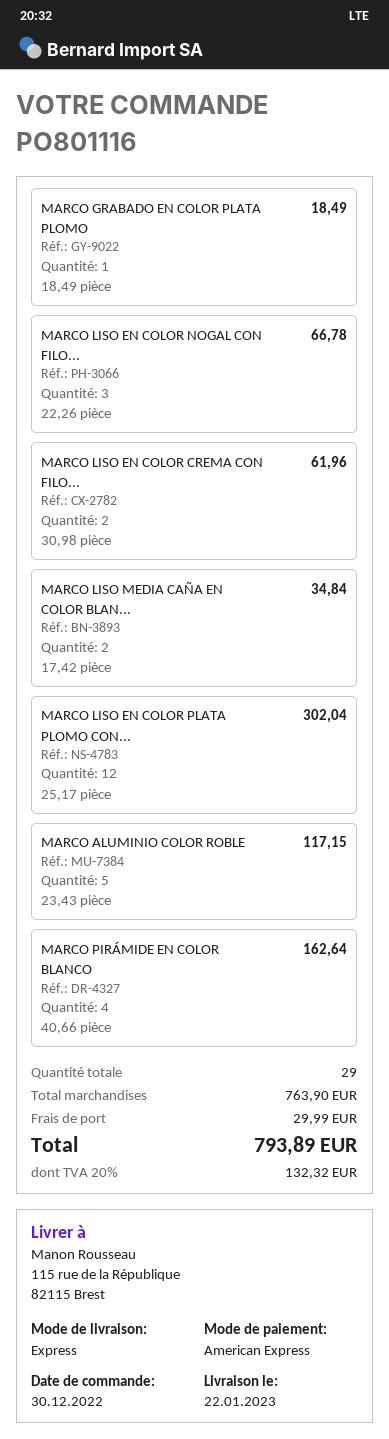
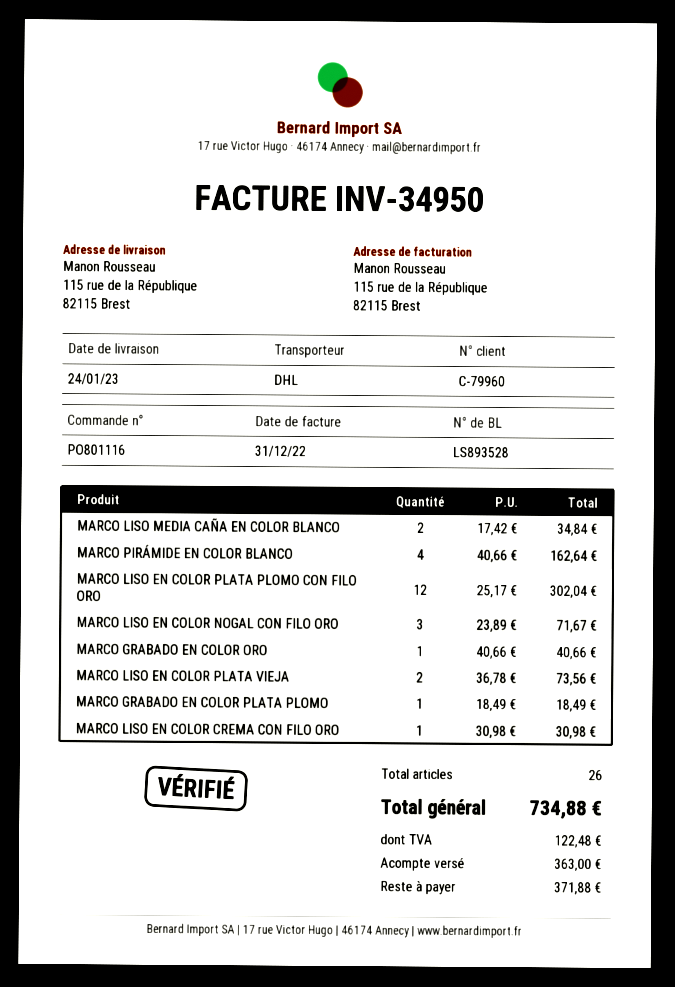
delivery date: 2023-01-22 -> 2023-01-24
shipping method: express -> DHL
MARCO LISO EN COLOR NOGAL CON FILO...: 3 x 22.26 = 66.78 -> 3 x 23.89 = 71.67
MARCO LISO EN COLOR CREMA CON FILO...: 2 x 30.98 = 61.96 -> 1 x 30.98 = 30.98
MARCO ALUMINIO COLOR ROBLE: 5 x 23.43 = 117.15 -> none
MARCO GRABADO EN COLOR ORO: none -> 1 x 40.66 = 40.66
MARCO LISO EN COLOR PLATA VIEJA: none -> 2 x 36.78 = 73.56
total quantity: 29 -> 26
shipping: 29.99 -> none
tax: 132.32 -> 122.48
total: 793.89 -> 734.88

